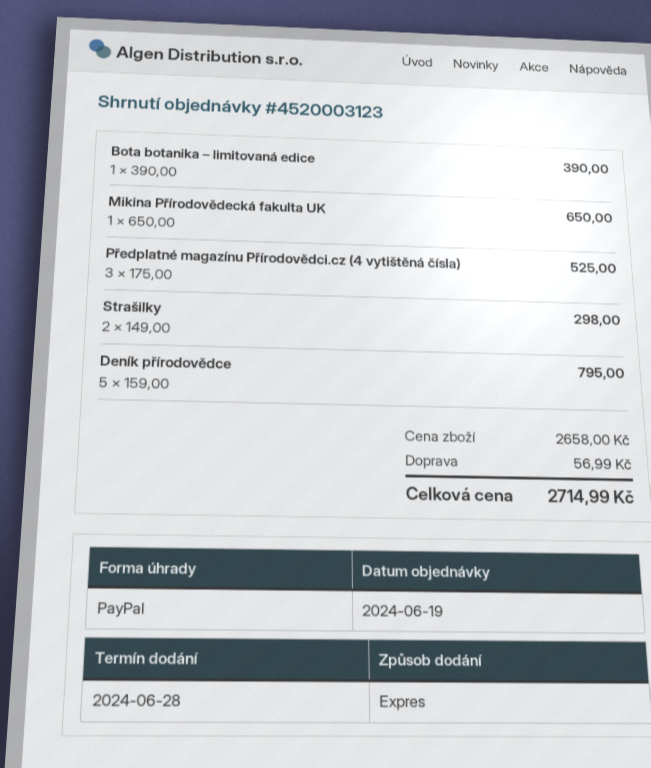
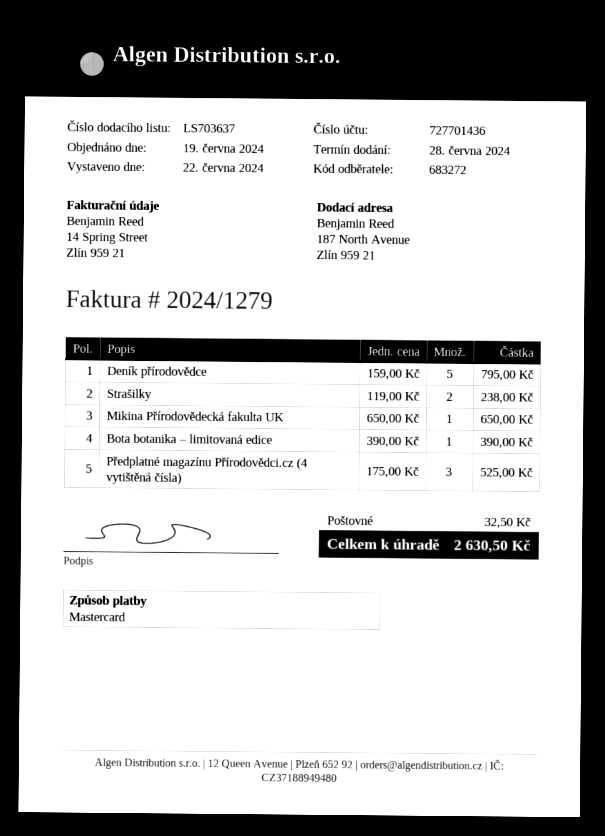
payment method: PayPal -> Mastercard
Strašilky: 2 x 149.00 = 298.00 -> 2 x 119.00 = 238.00
shipping: 56.99 -> 32.50
total: 2714.99 -> 2630.50

